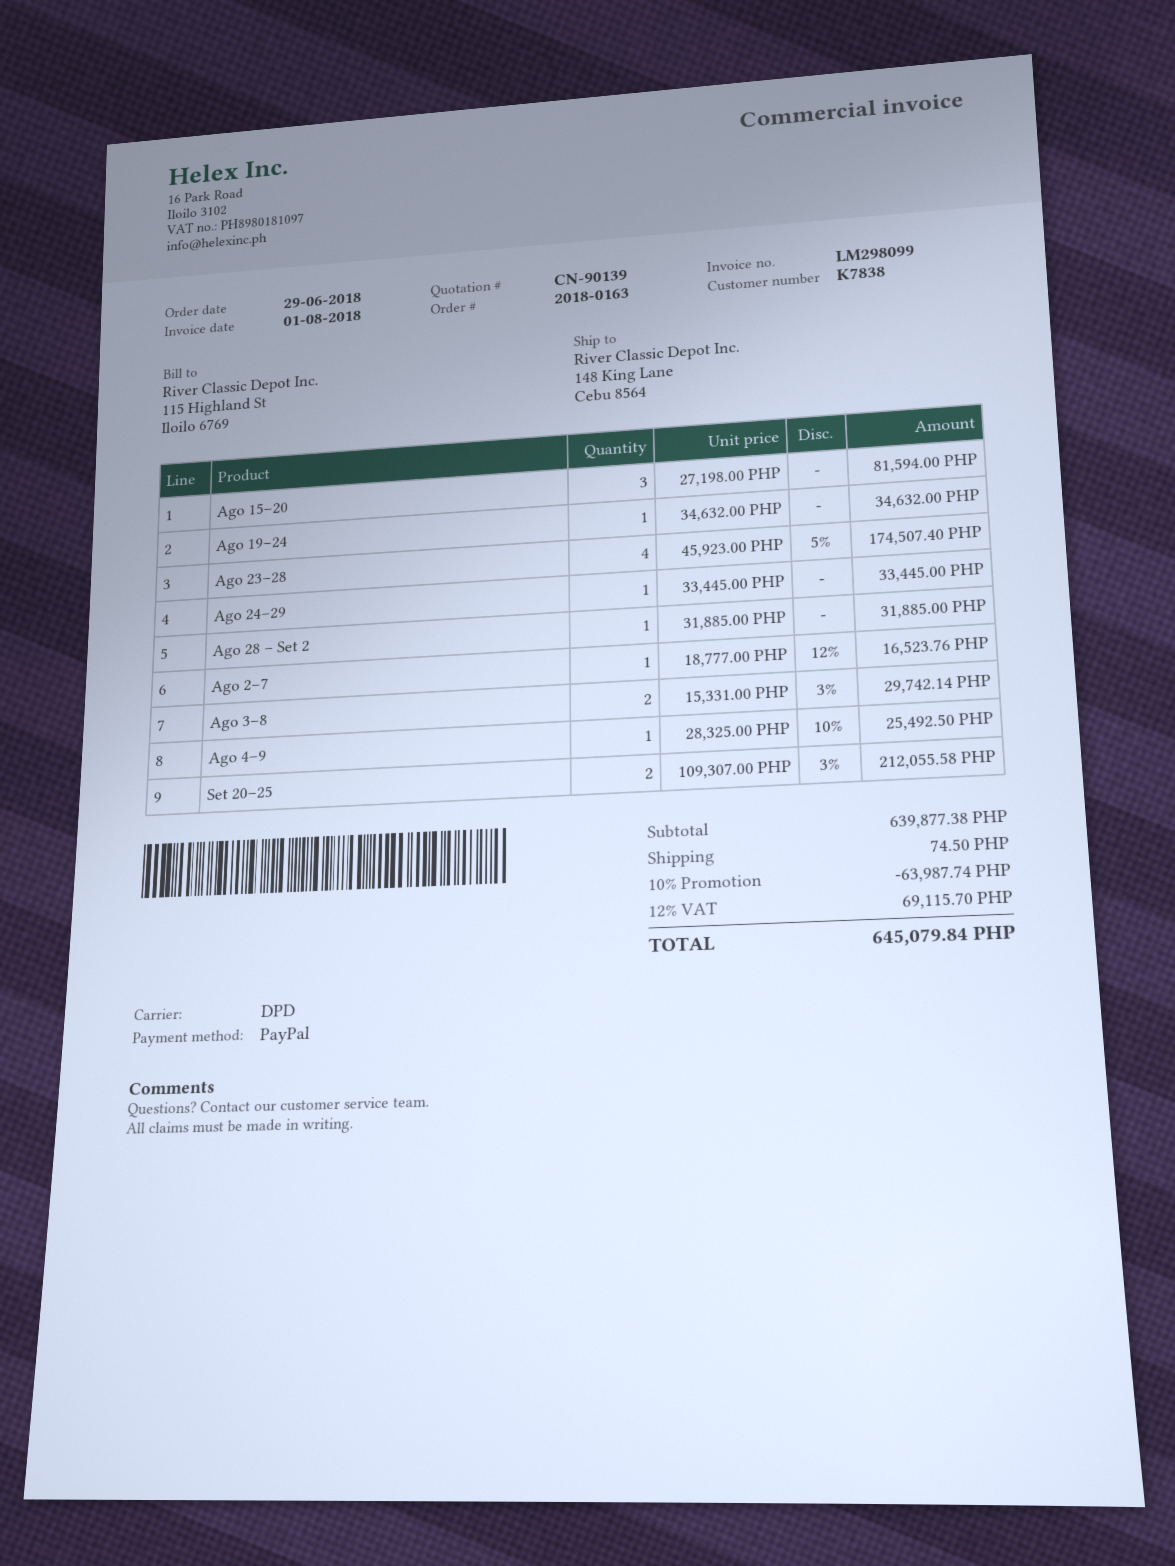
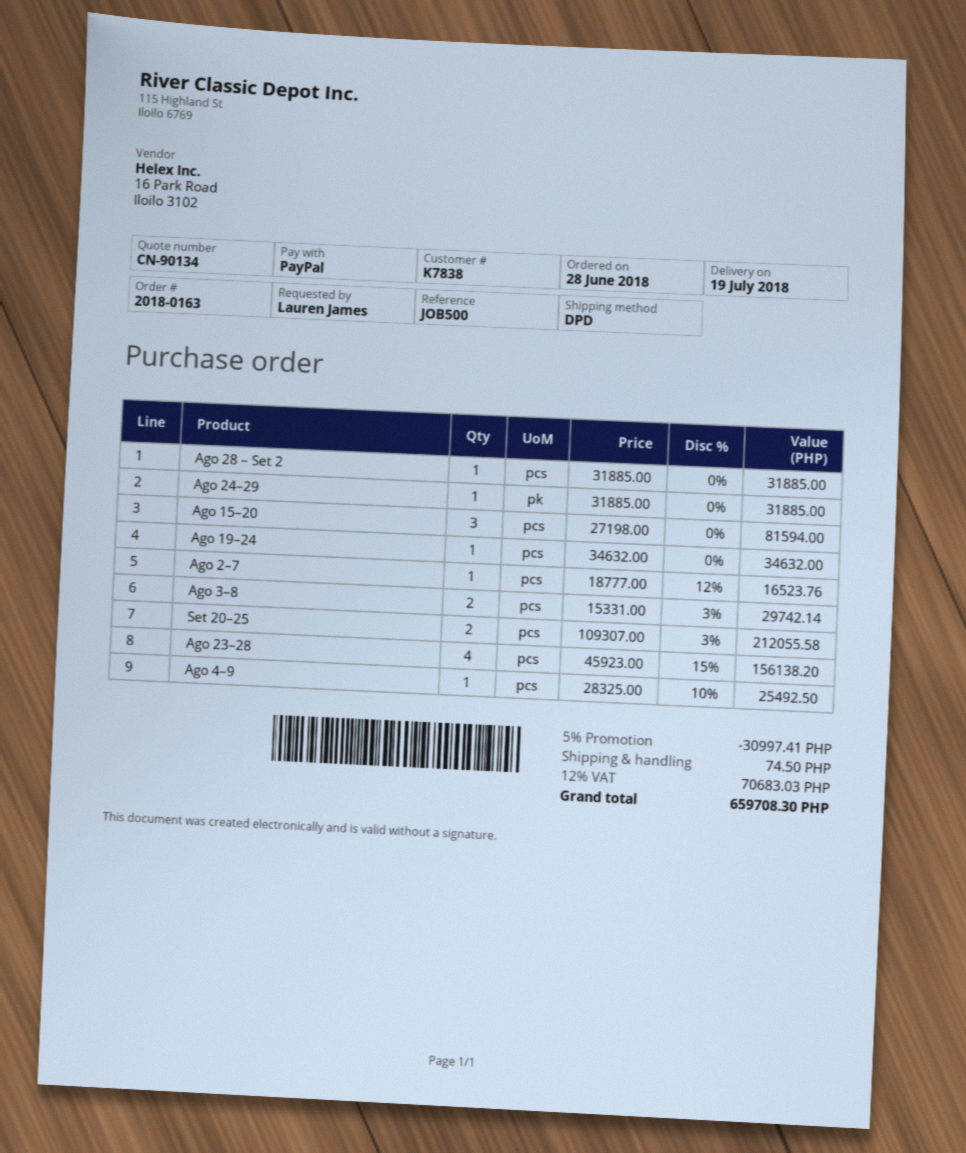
quote number: CN-90139 -> CN-90134
order date: 2018-06-29 -> 2018-06-28
Ago 23–28: 4 x 45923.00 - 5% = 174507.40 -> 4 x 45923.00 - 15% = 156138.20
Ago 24–29: 1 x 33445.00 = 33445.00 -> 1 x 31885.00 = 31885.00
discount: 10% = 63987.74 -> 5% = 30997.41
tax: 12% = 69115.70 -> 12% = 70683.03
total: 645079.84 -> 659708.30

